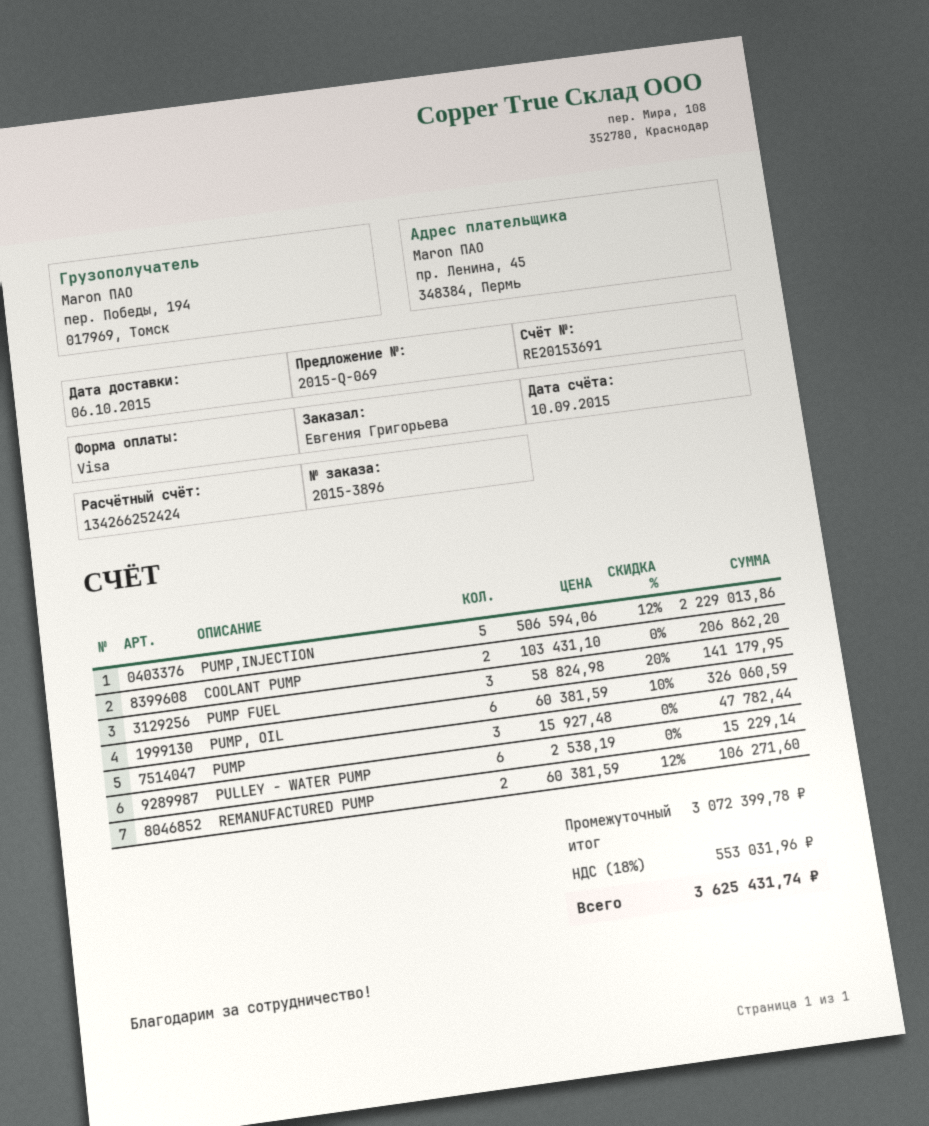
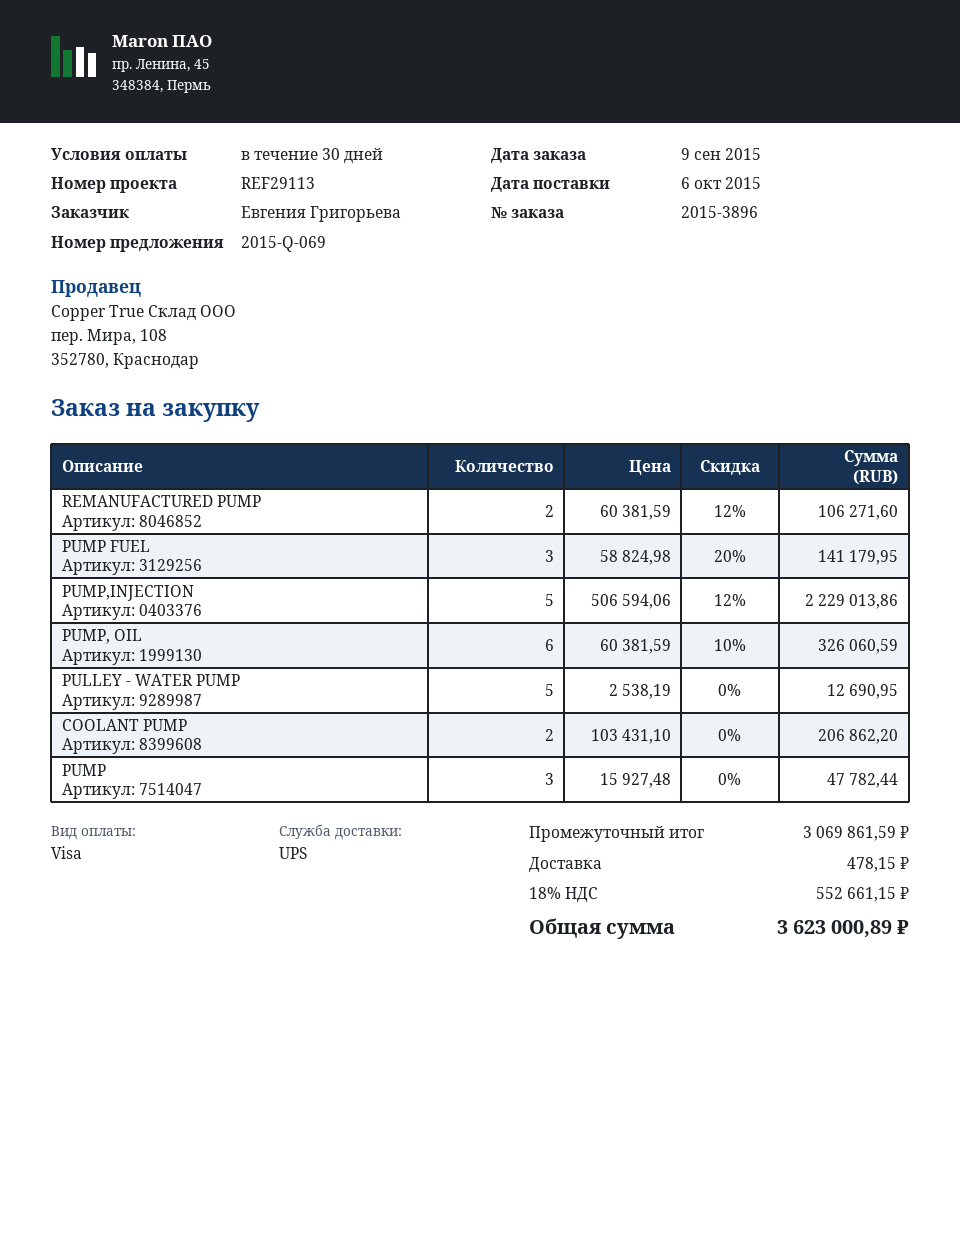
PULLEY - WATER PUMP: 6 x 2538.19 = 15229.14 -> 5 x 2538.19 = 12690.95
subtotal: 3072399.78 -> 3069861.59
shipping: none -> 478.15
tax: 18% = 553031.96 -> 18% = 552661.15
total: 3625431.74 -> 3623000.89

